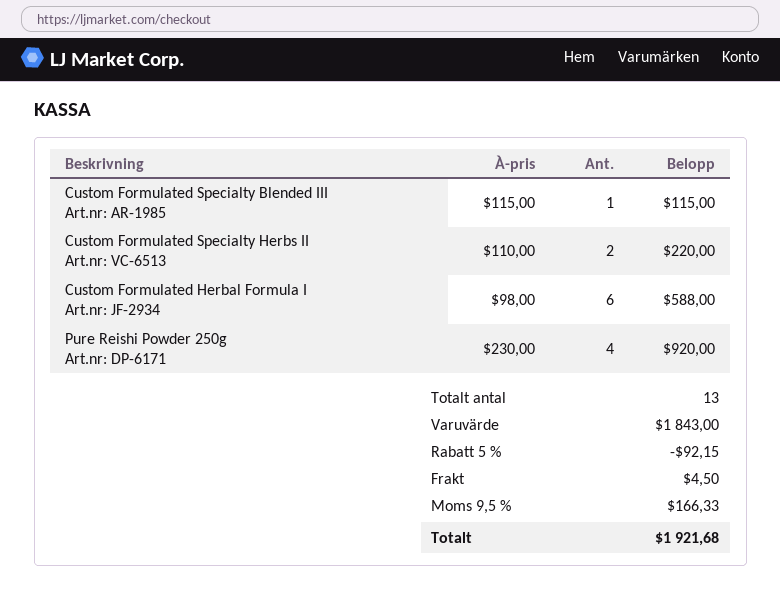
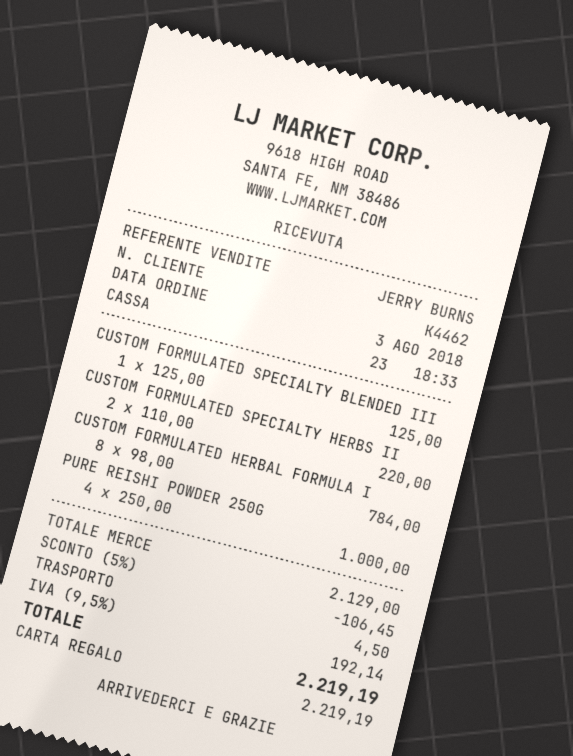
Custom Formulated Specialty Blended III: 1 x 115.00 = 115.00 -> 1 x 125.00 = 125.00
Custom Formulated Herbal Formula I: 6 x 98.00 = 588.00 -> 8 x 98.00 = 784.00
Pure Reishi Powder 250g: 4 x 230.00 = 920.00 -> 4 x 250.00 = 1000.00
subtotal: 1843.00 -> 2129.00
discount: 5% = 92.15 -> 5% = 106.45
tax: 9.5% = 166.33 -> 9.5% = 192.14
total: 1921.68 -> 2219.19

